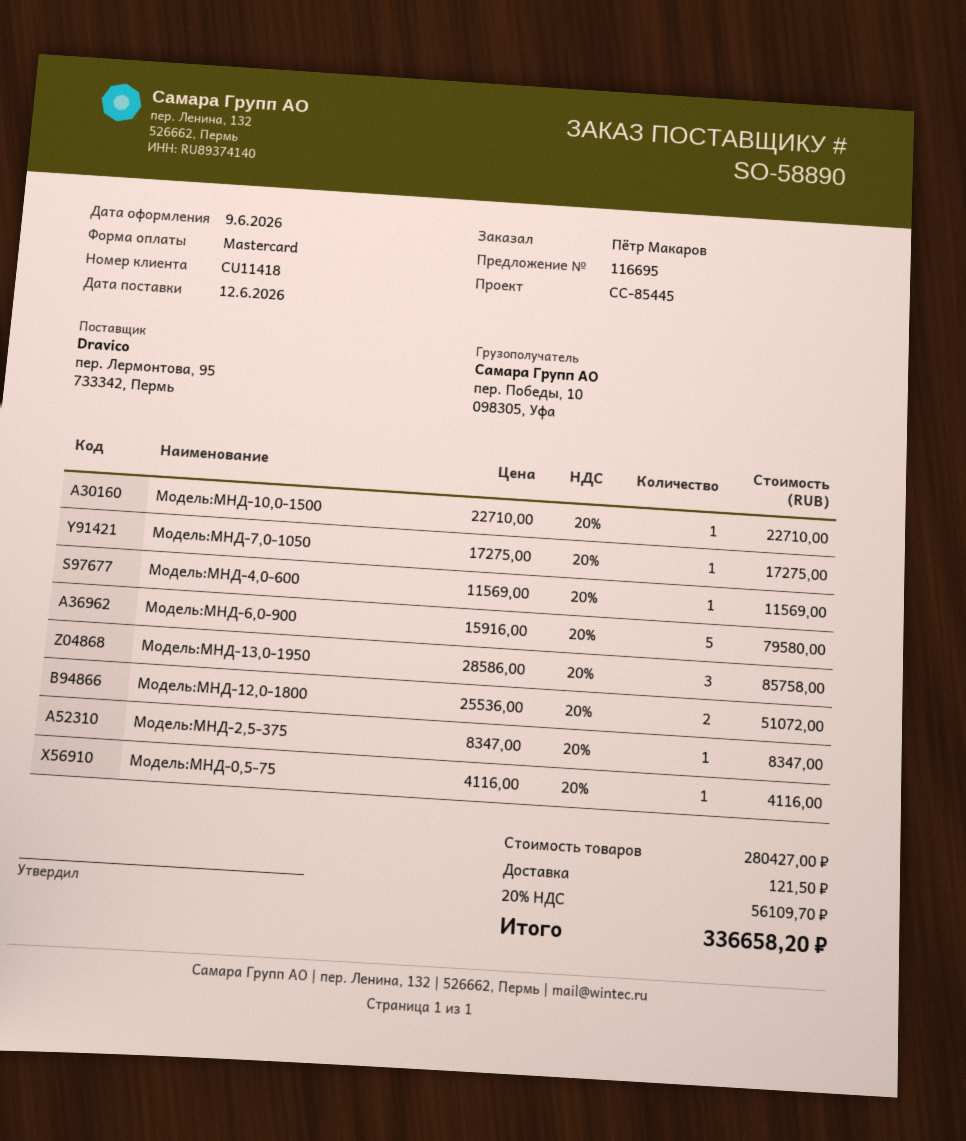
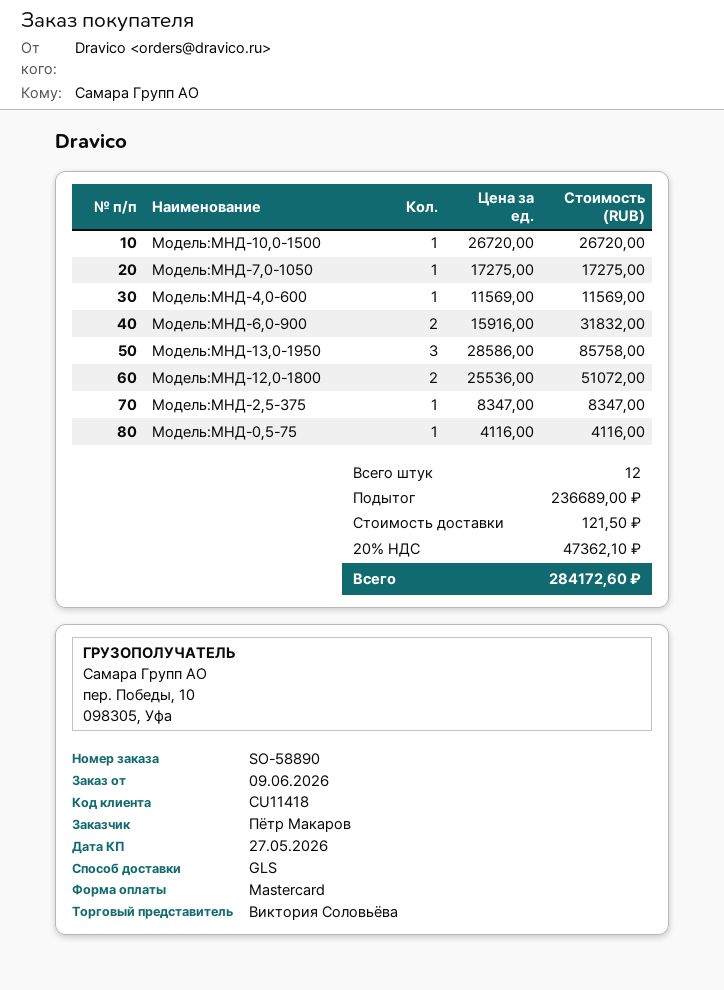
Модель:МНД-10,0-1500: 1 x 22710.00 = 22710.00 -> 1 x 26720.00 = 26720.00
Модель:МНД-6,0-900: 5 x 15916.00 = 79580.00 -> 2 x 15916.00 = 31832.00
subtotal: 280427.00 -> 236689.00
tax: 20% = 56109.70 -> 20% = 47362.10
total: 336658.20 -> 284172.60

